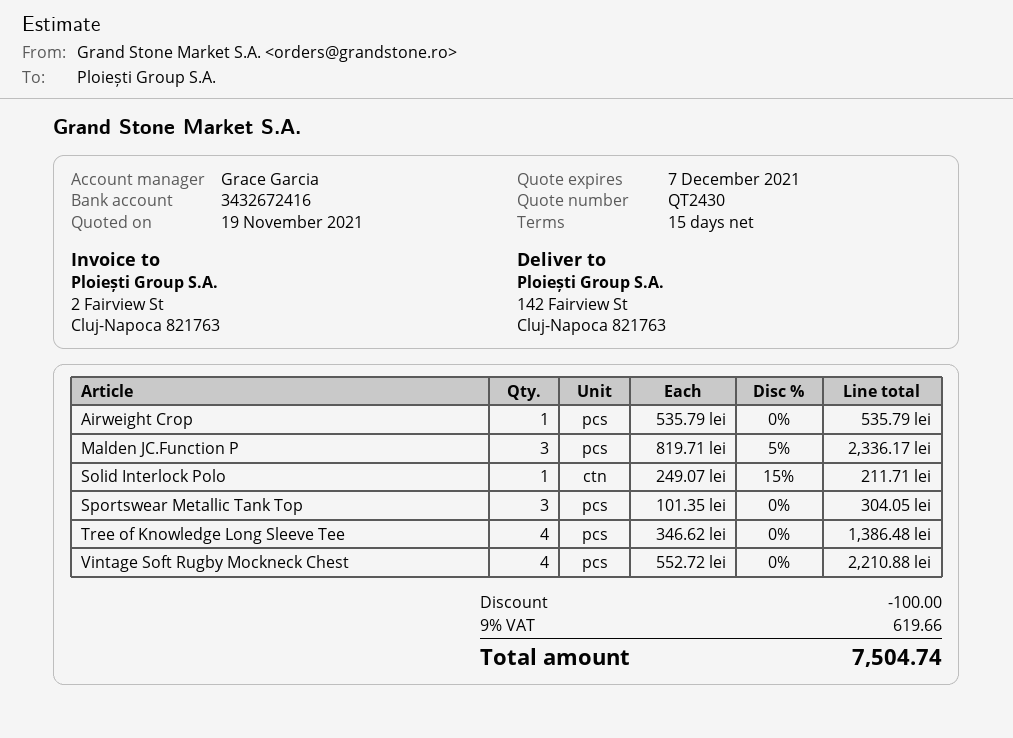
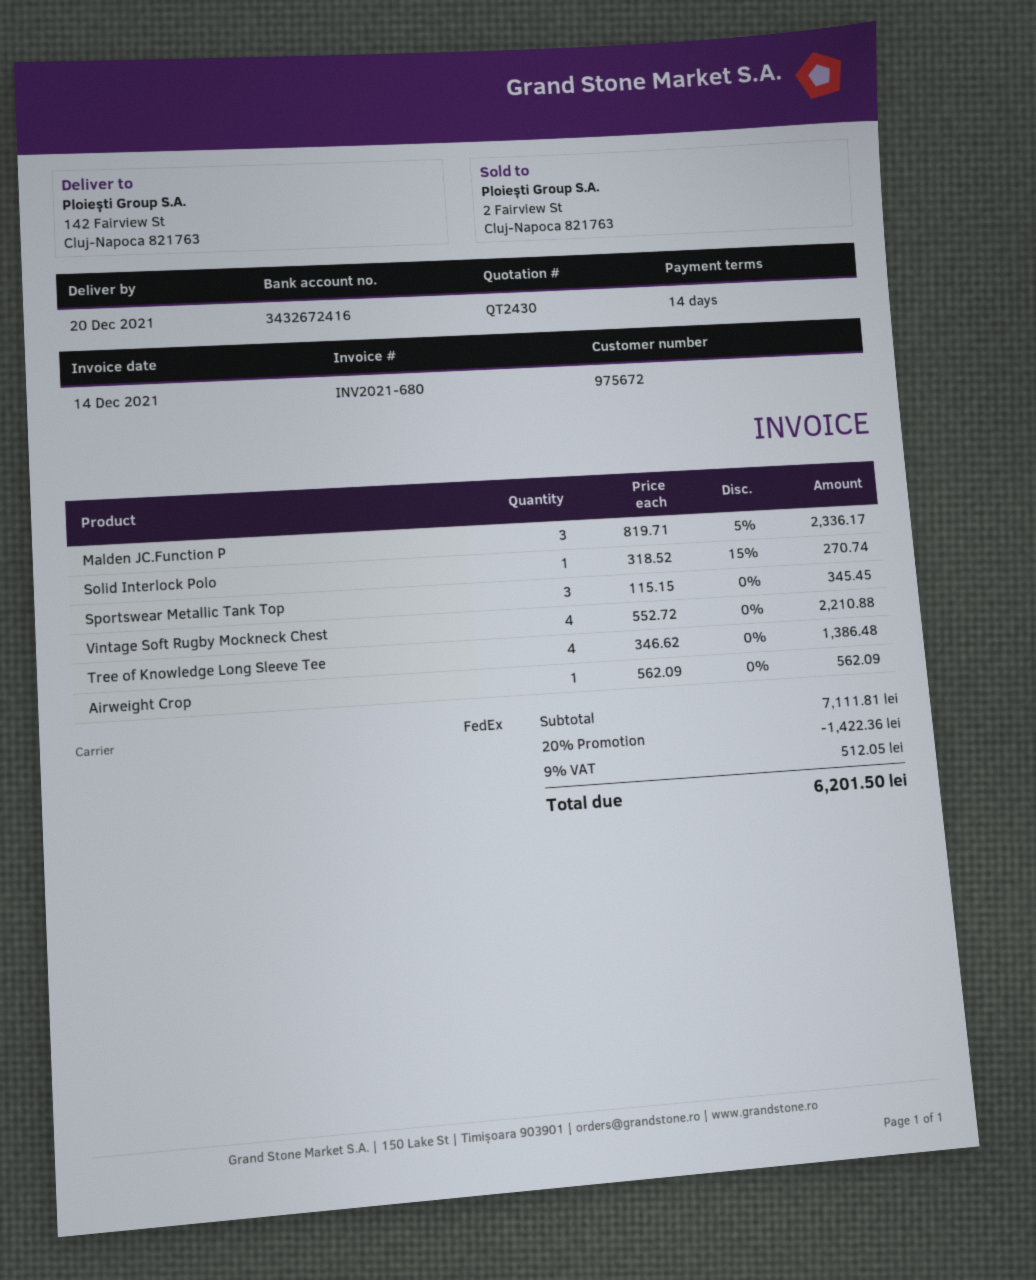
payment terms: 15 days -> 14 days
Airweight Crop: 1 x 535.79 = 535.79 -> 1 x 562.09 = 562.09
Solid Interlock Polo: 1 x 249.07 - 15% = 211.71 -> 1 x 318.52 - 15% = 270.74
Sportswear Metallic Tank Top: 3 x 101.35 = 304.05 -> 3 x 115.15 = 345.45
discount: 100.00 -> 1422.36
tax: 9% = 619.66 -> 9% = 512.05
total: 7504.74 -> 6201.50

